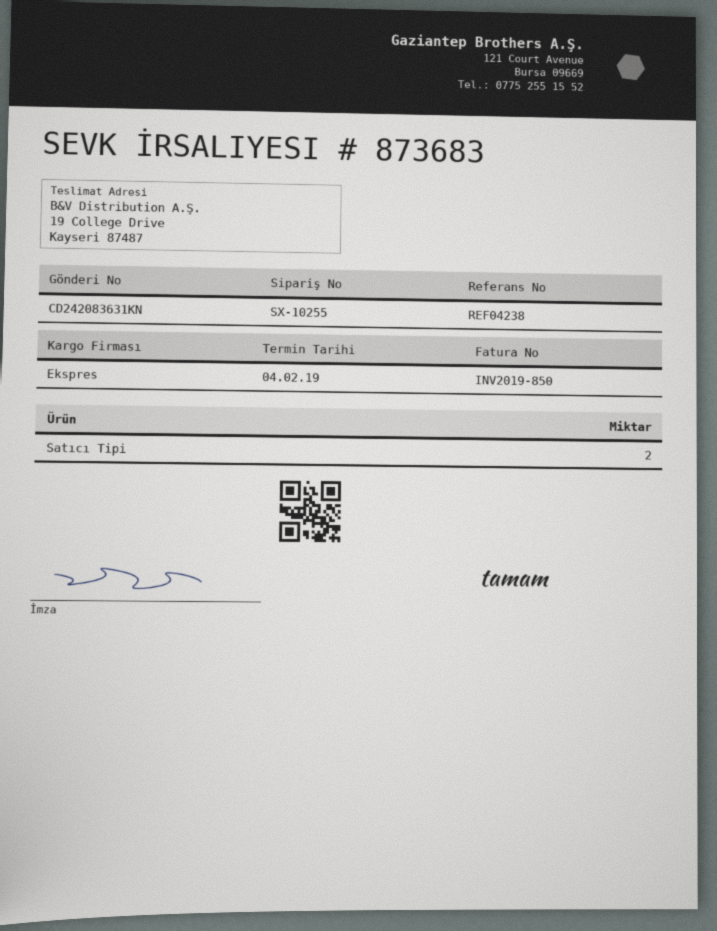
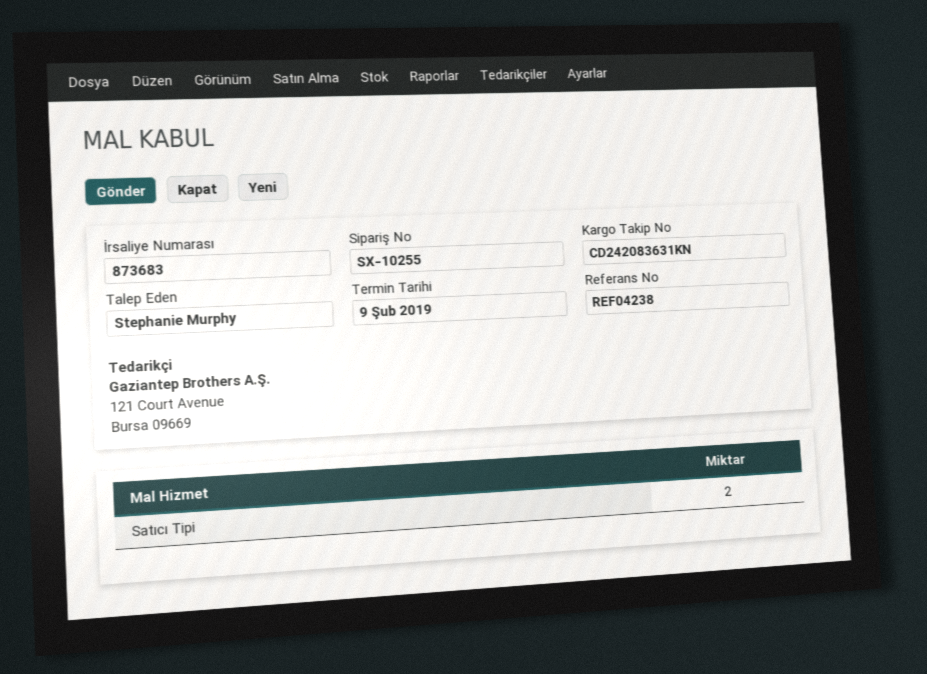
delivery date: 2019-02-04 -> 2019-02-09

